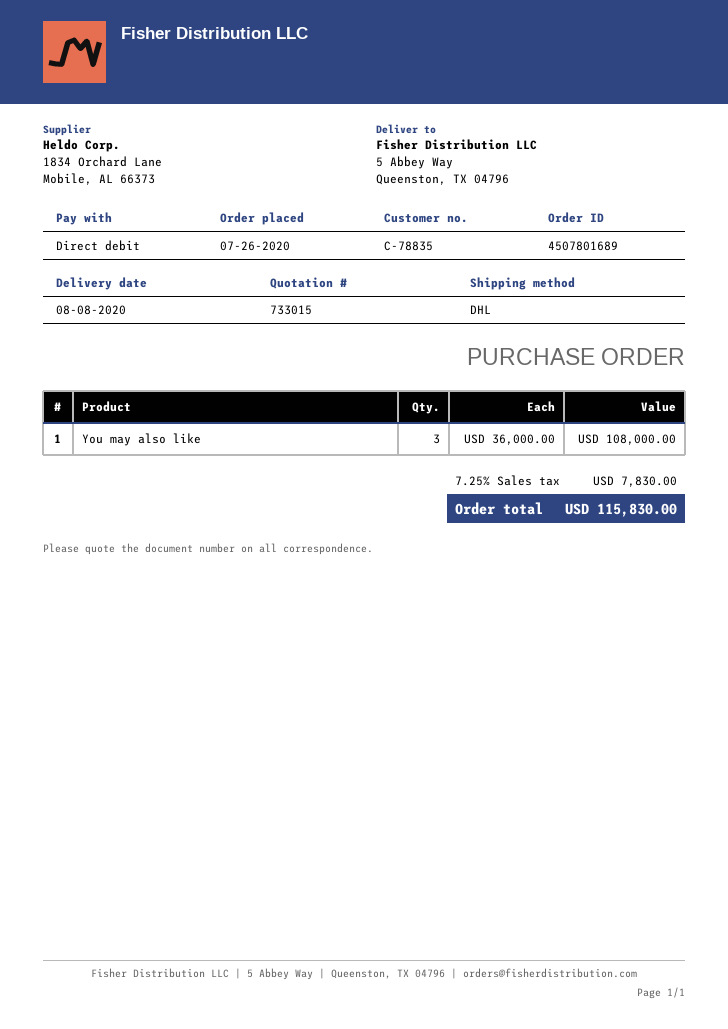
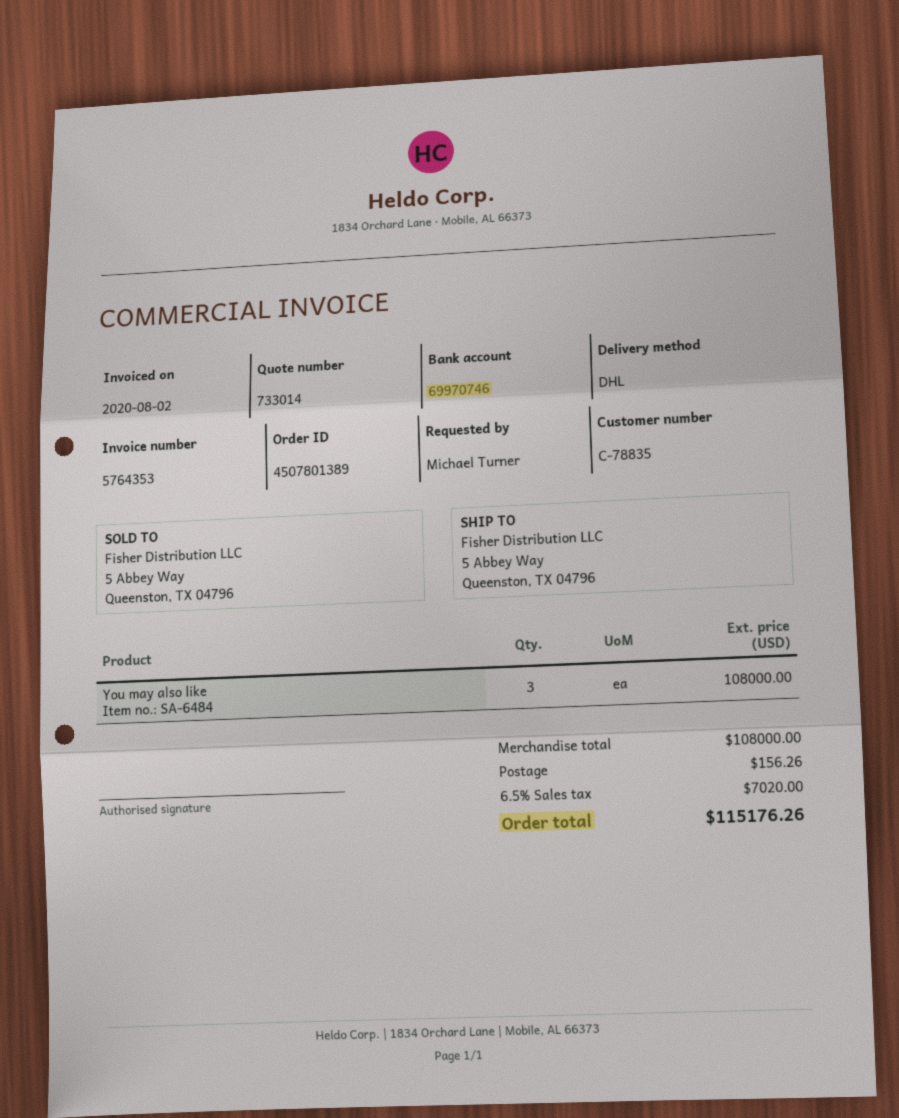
quote number: 733015 -> 733014
order number: 4507801689 -> 4507801389
shipping: none -> 156.26
tax: 7.25% = 7830.00 -> 6.5% = 7020.00
total: 115830.00 -> 115176.26

